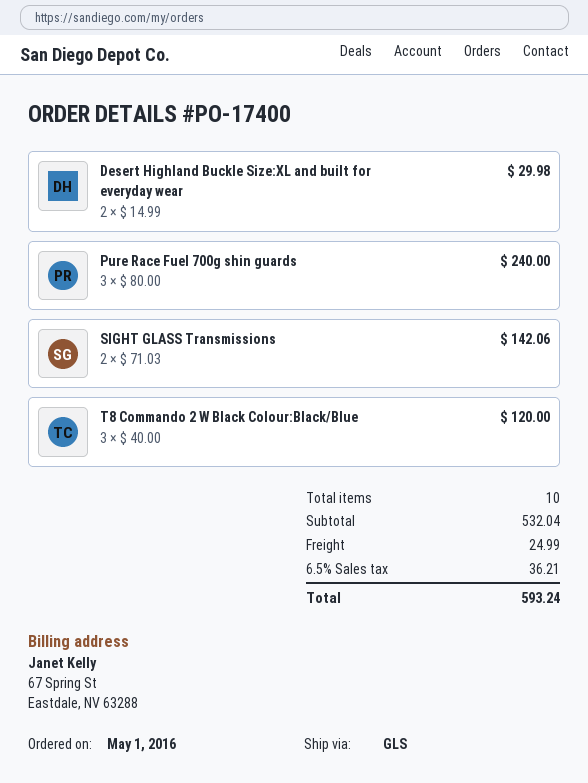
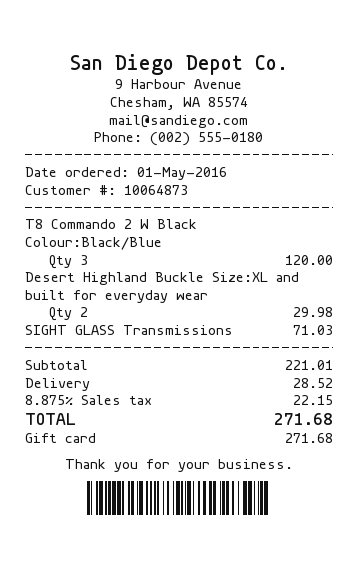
Pure Race Fuel 700g shin guards: 3 for 240.00 -> none
SIGHT GLASS Transmissions: 2 for 142.06 -> 1 for 71.03
subtotal: 532.04 -> 221.01
shipping: 24.99 -> 28.52
tax: 6.5% = 36.21 -> 8.875% = 22.15
total: 593.24 -> 271.68

